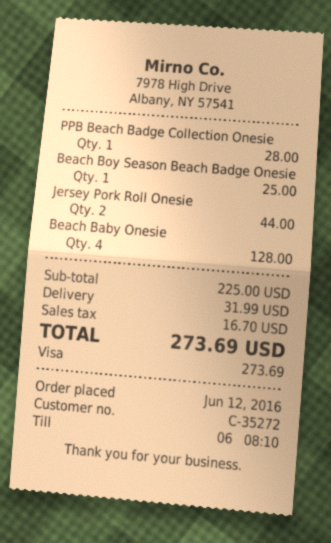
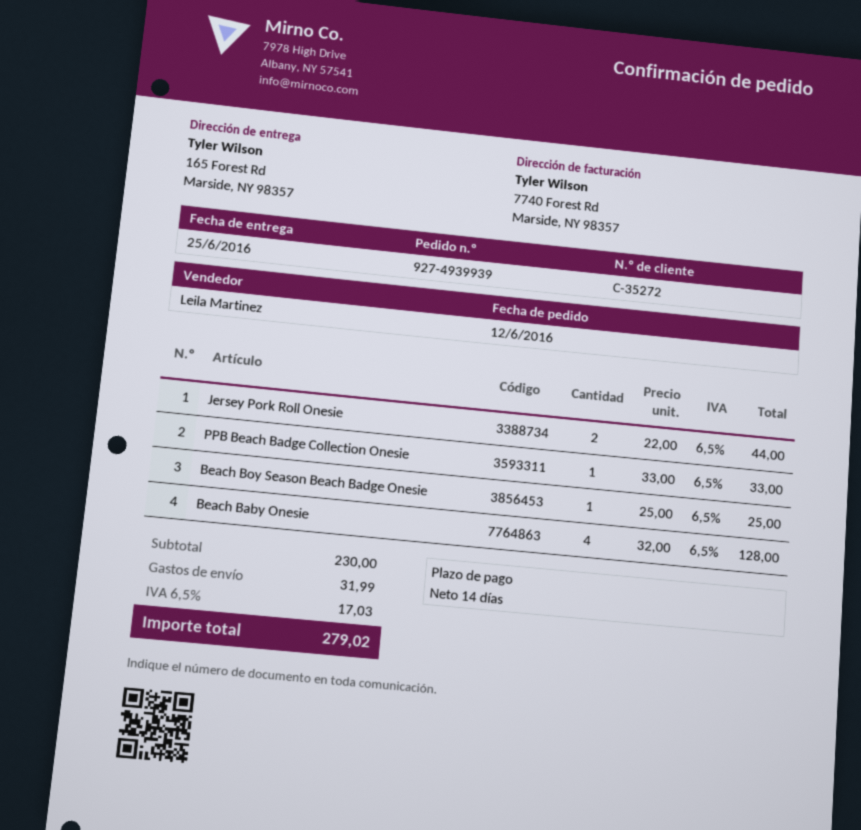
PPB Beach Badge Collection Onesie: 1 for 28.00 -> 1 for 33.00
subtotal: 225.00 -> 230.00
tax: 16.70 -> 17.03
total: 273.69 -> 279.02

